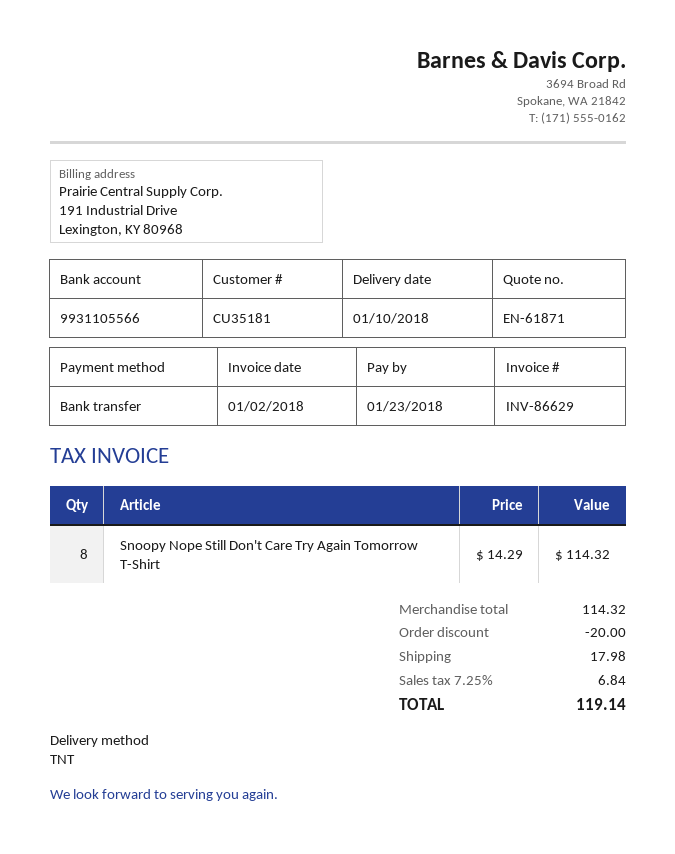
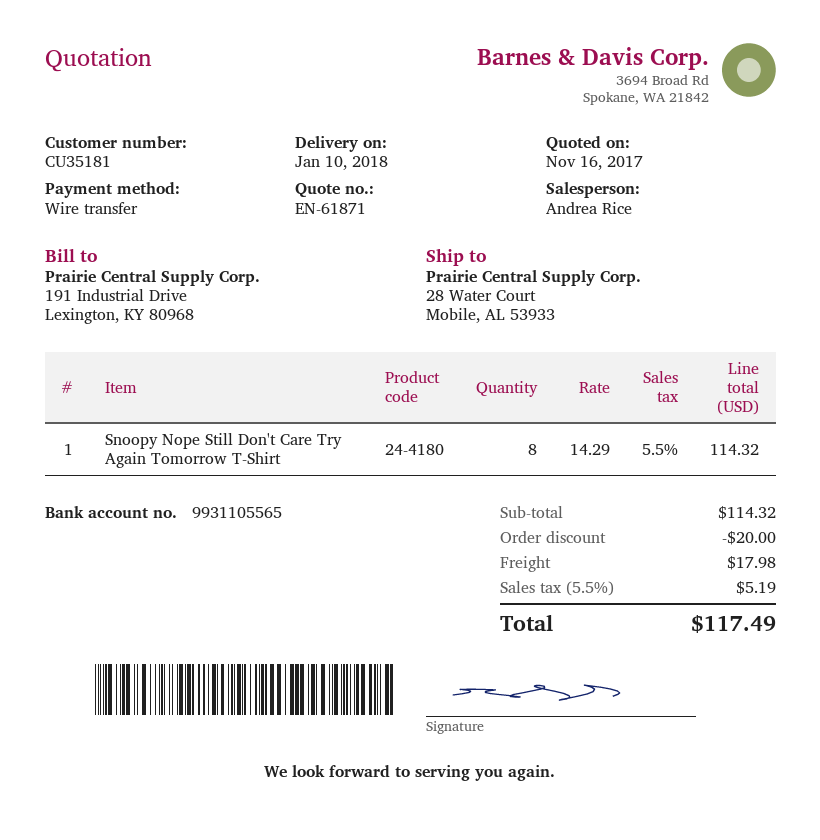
bank account: 9931105566 -> 9931105565
tax: 7.25% = 6.84 -> 5.5% = 5.19
total: 119.14 -> 117.49

